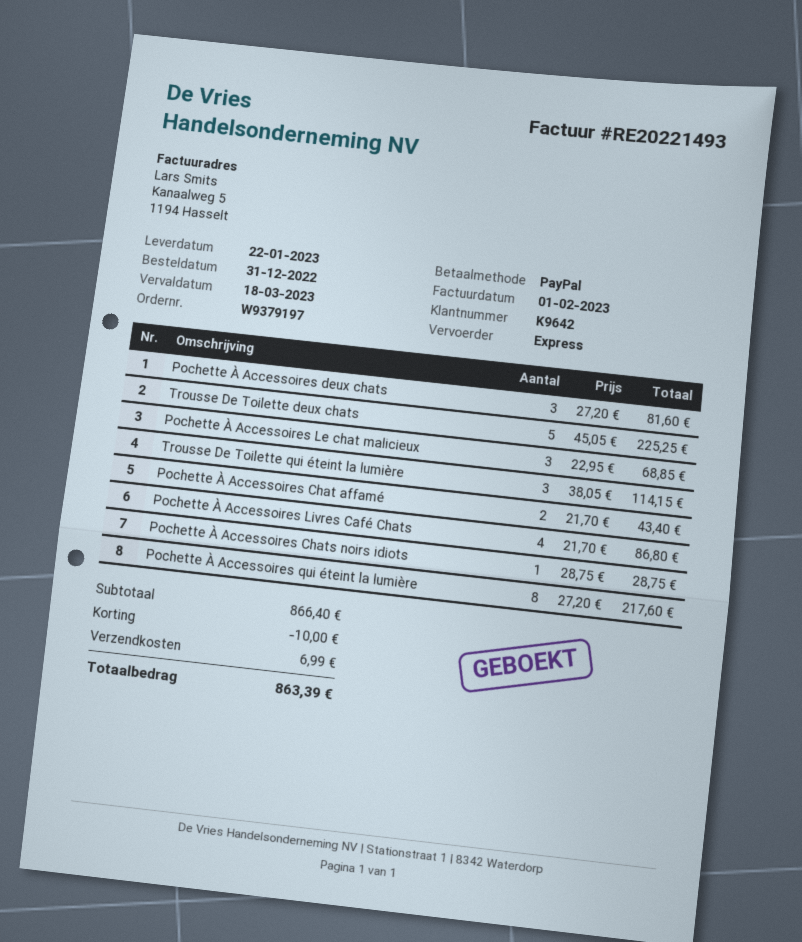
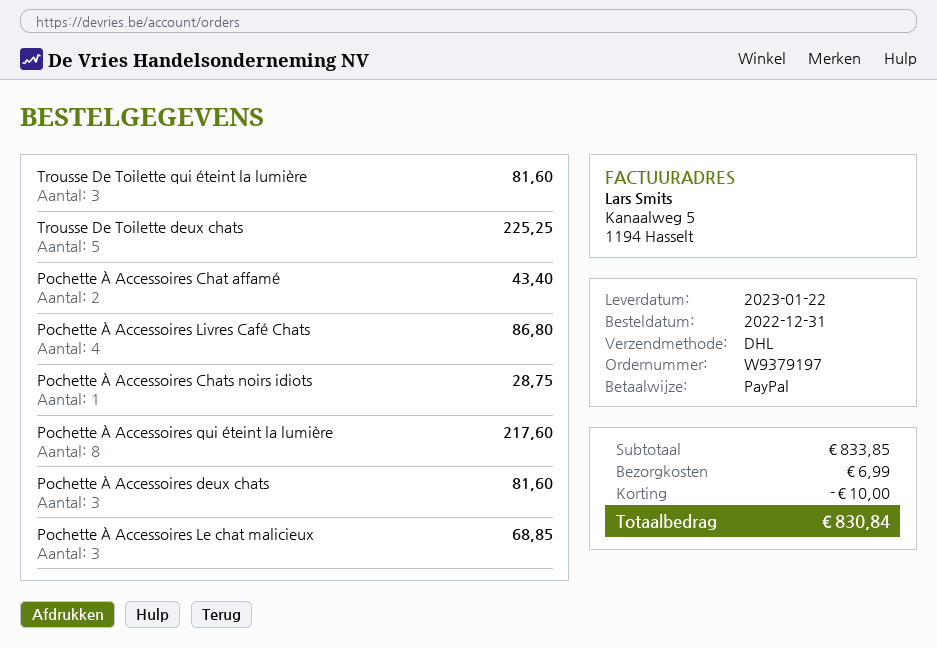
shipping method: express -> DHL
Trousse De Toilette qui éteint la lumière: 3 for 114.15 -> 3 for 81.60
subtotal: 866.40 -> 833.85
total: 863.39 -> 830.84

